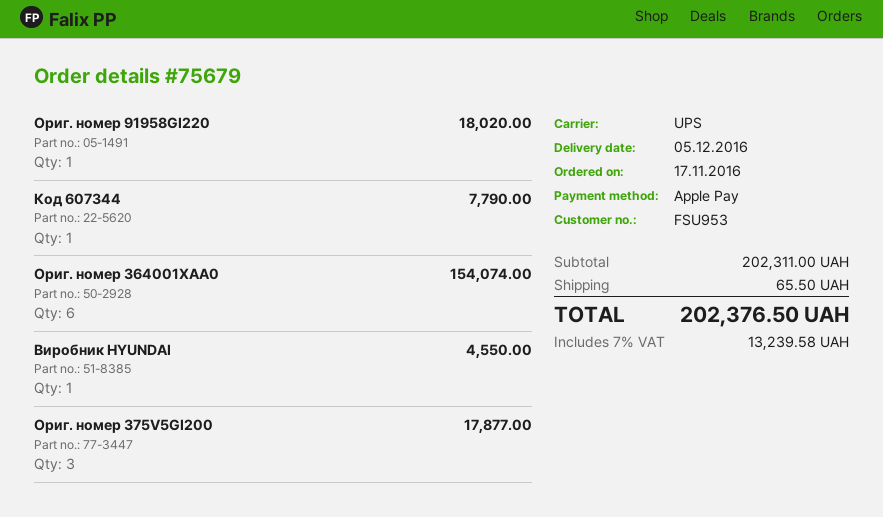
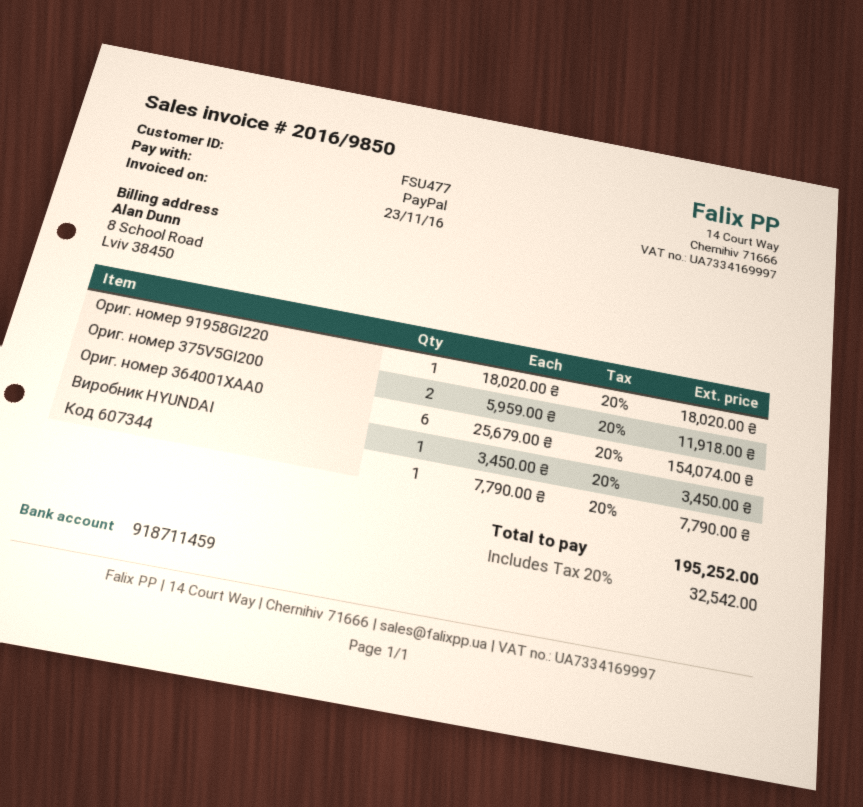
customer number: FSU953 -> FSU477
payment method: Apple Pay -> PayPal
Виробник HYUNDAI: 1 for 4550.00 -> 1 for 3450.00
Ориг. номер 375V5GI200: 3 for 17877.00 -> 2 for 11918.00
shipping: 65.50 -> none
tax: 7% = 13239.58 -> 20% = 32542.00
total: 202376.50 -> 195252.00

